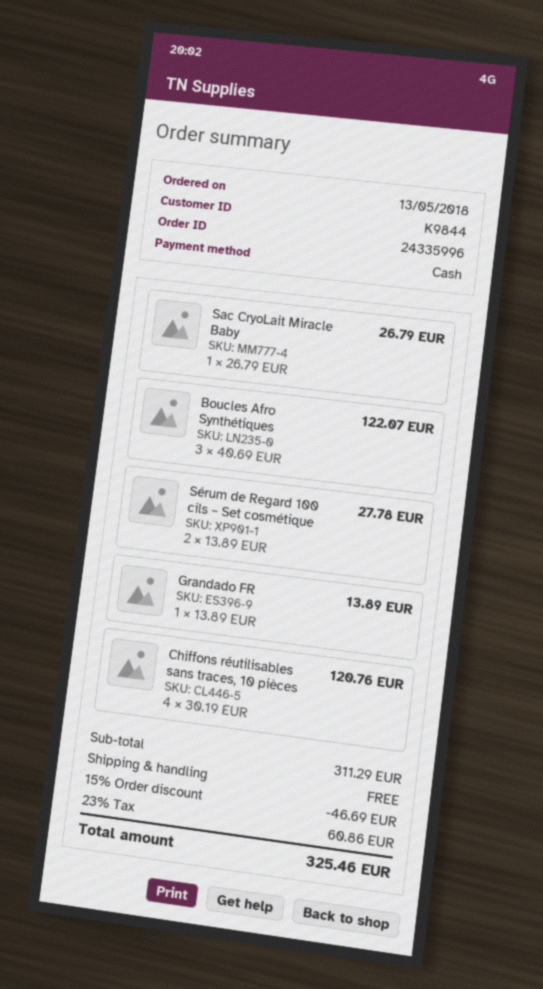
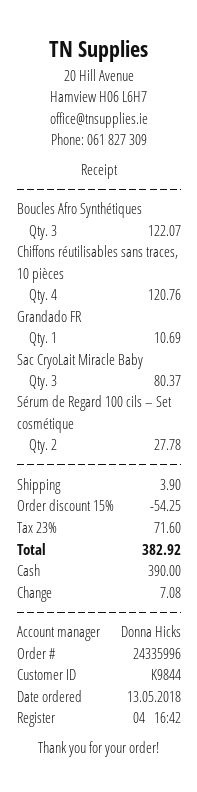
Sac CryoLait Miracle Baby: 1 for 26.79 -> 3 for 80.37
Grandado FR: 1 for 13.89 -> 1 for 10.69
discount: 15% = 46.69 -> 15% = 54.25
shipping: 0.00 -> 3.90
tax: 23% = 60.86 -> 23% = 71.60
total: 325.46 -> 382.92

